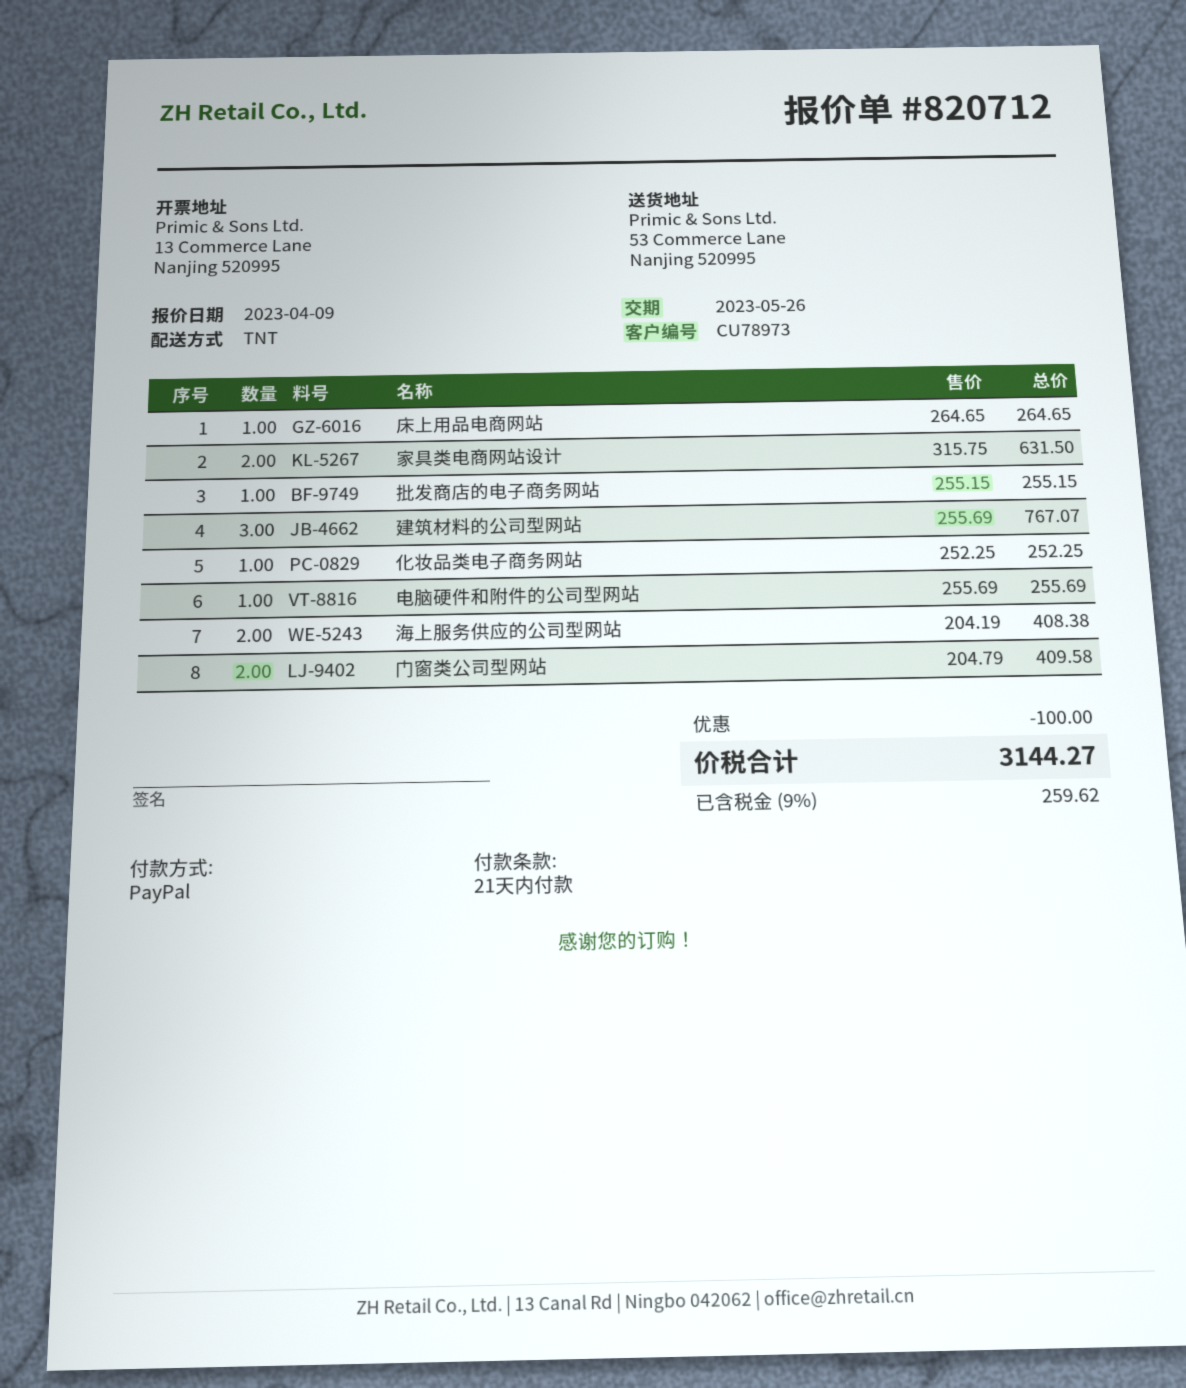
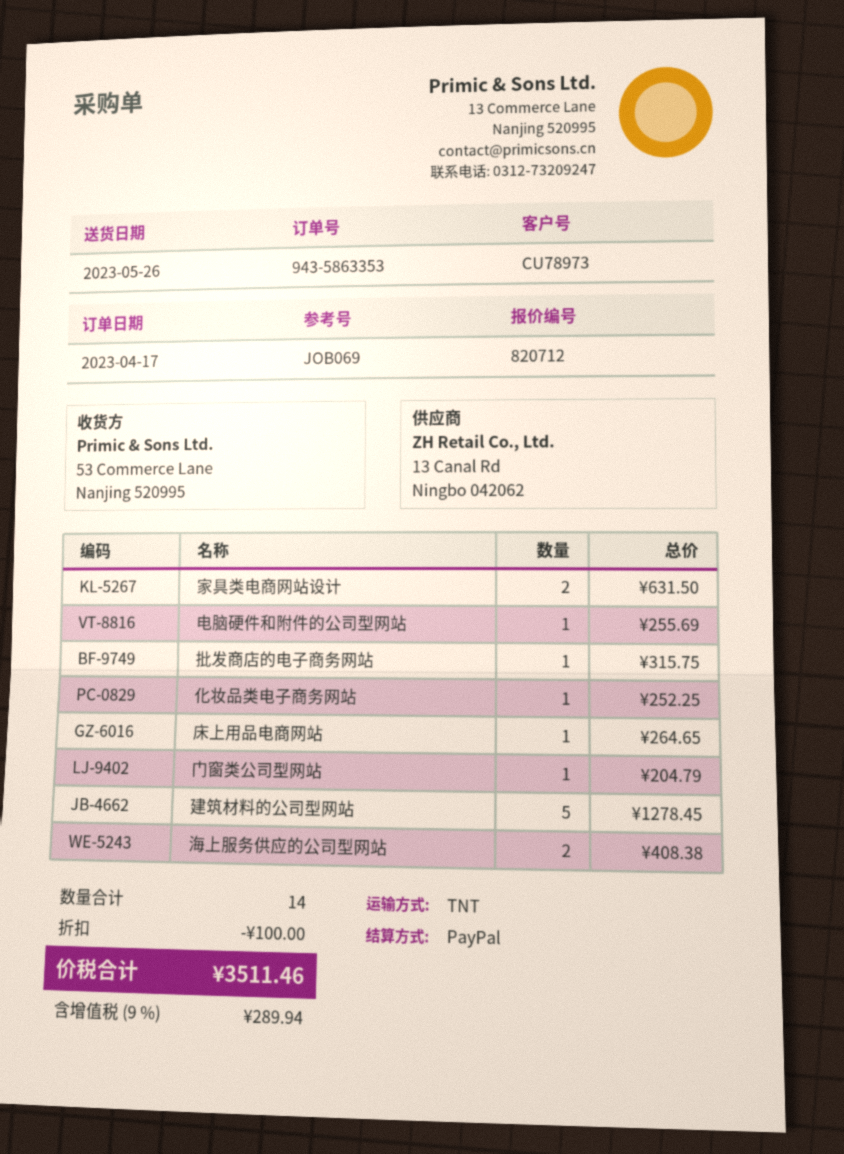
批发商店的电子商务网站: 1 for 255.15 -> 1 for 315.75
建筑材料的公司型网站: 3 for 767.07 -> 5 for 1278.45
门窗类公司型网站: 2 for 409.58 -> 1 for 204.79
tax: 9% = 259.62 -> 9% = 289.94
total: 3144.27 -> 3511.46

